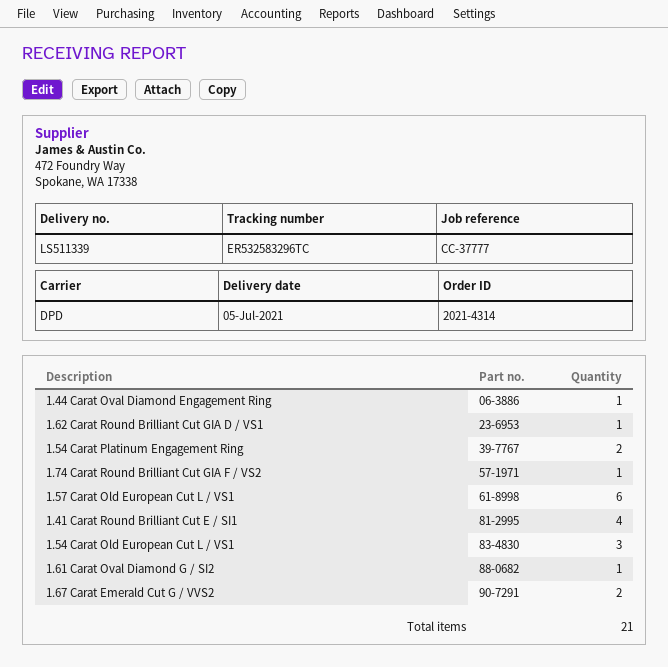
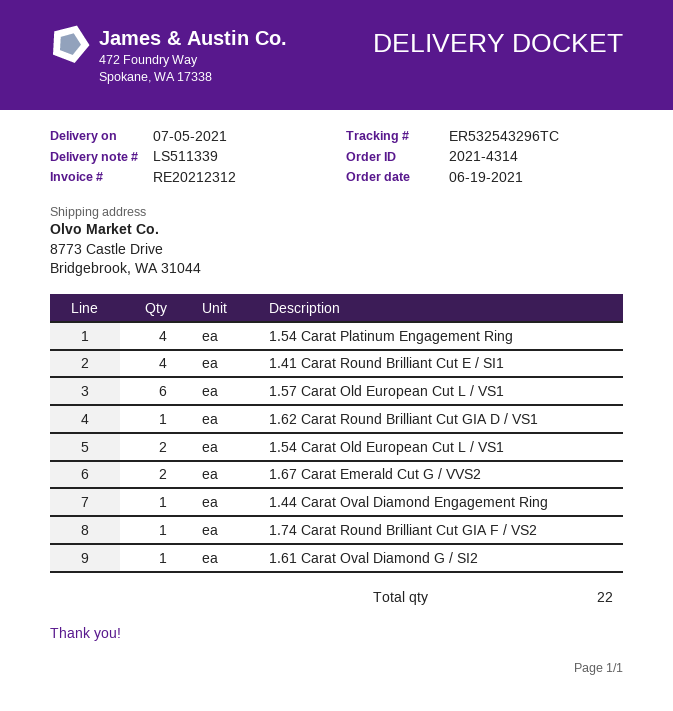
tracking number: ER532583296TC -> ER532543296TC
1.54 Carat Platinum Engagement Ring: 2 -> 4
1.54 Carat Old European Cut L / VS1: 3 -> 2
total quantity: 21 -> 22

